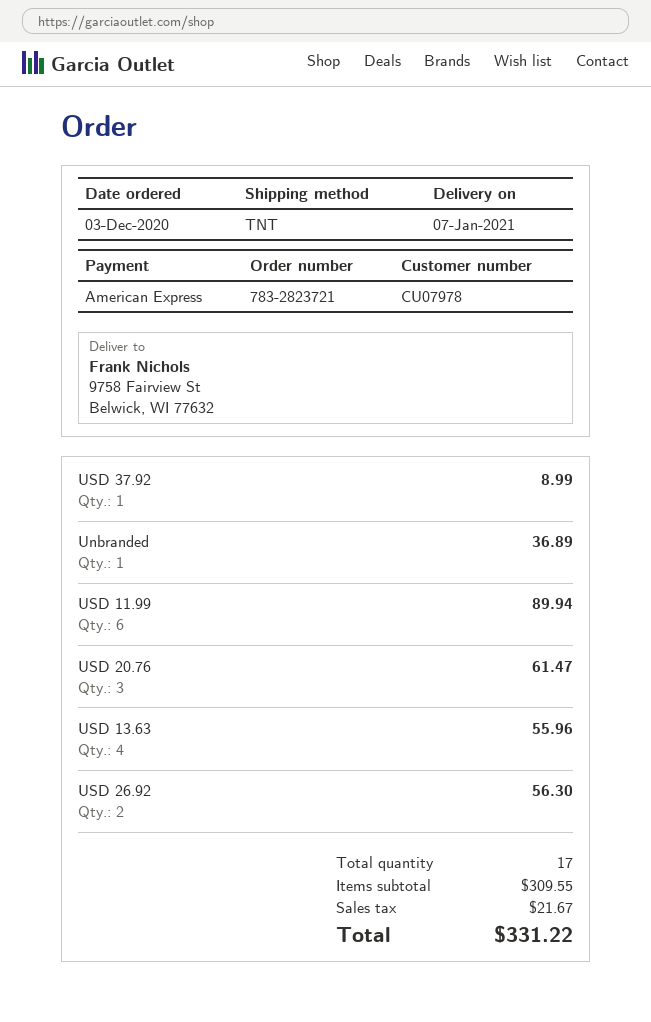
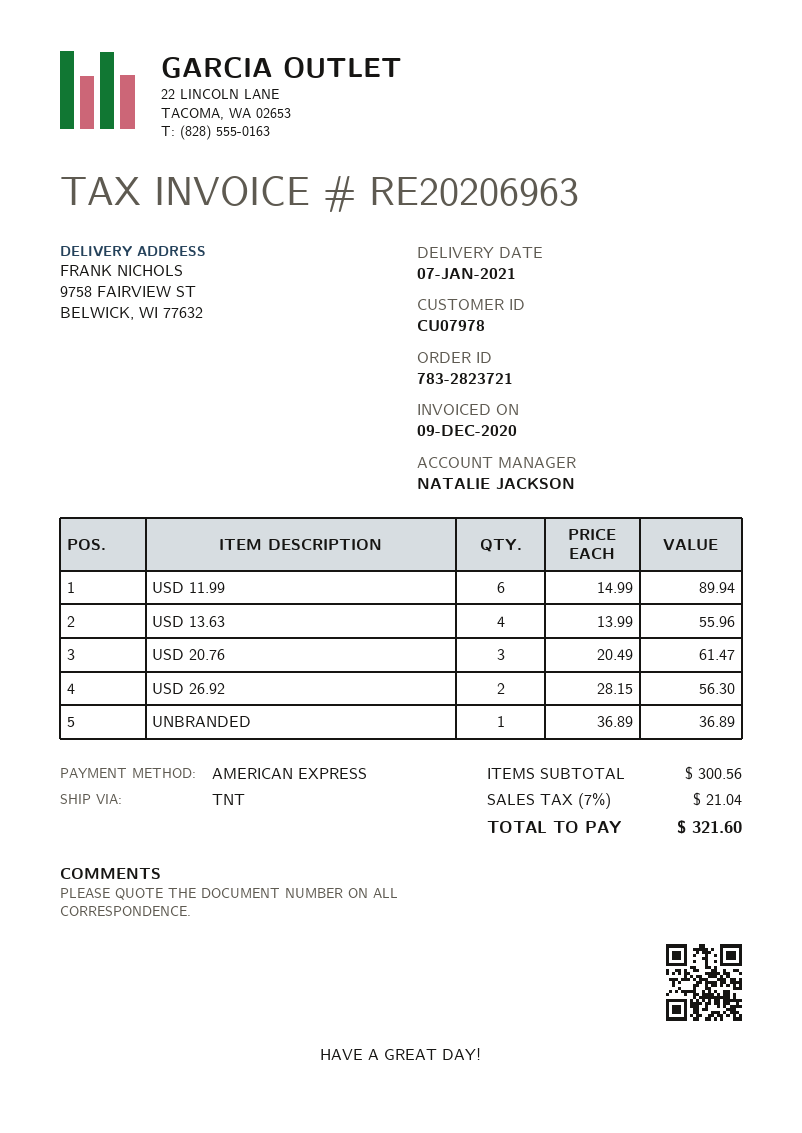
USD 37.92: 1 for 8.99 -> none
subtotal: 309.55 -> 300.56
tax: 21.67 -> 21.04
total: 331.22 -> 321.60

